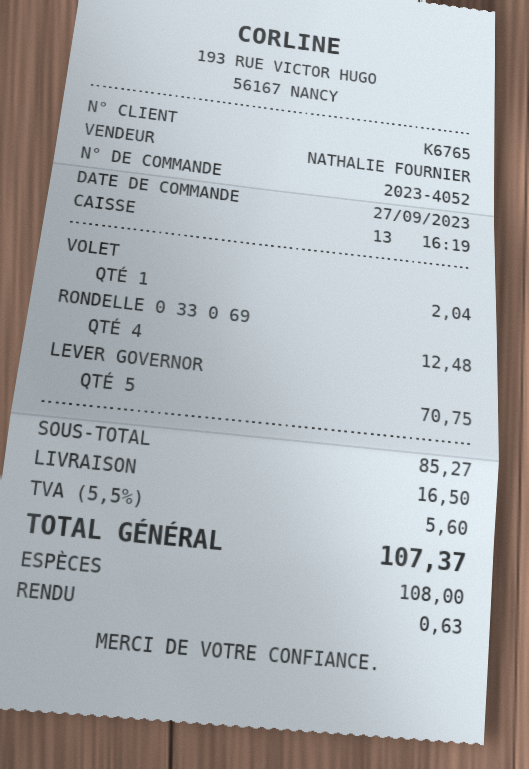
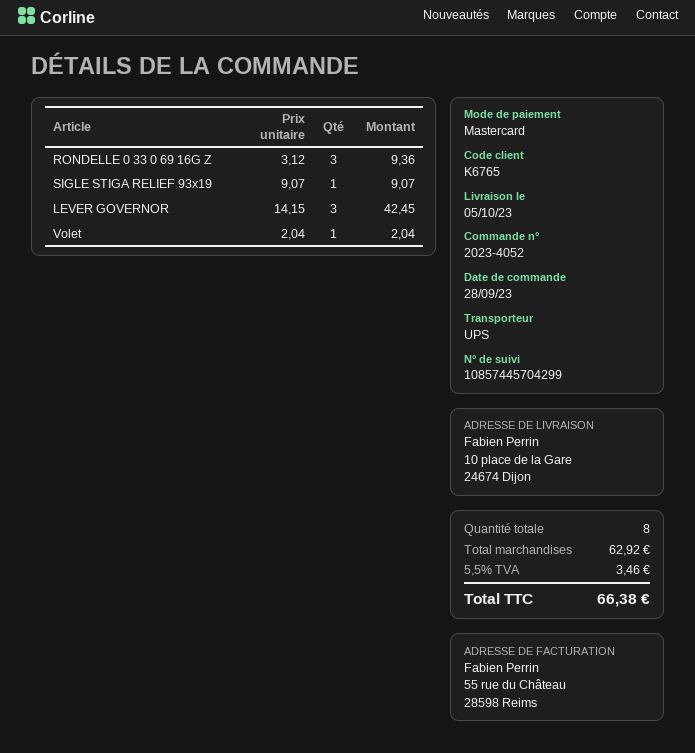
order date: 2023-09-27 -> 2023-09-28
payment method: cash -> Mastercard
RONDELLE 0 33 0 69: 4 for 12.48 -> 3 for 9.36
LEVER GOVERNOR: 5 for 70.75 -> 3 for 42.45
SIGLE STIGA RELIEF 93x19: none -> 1 for 9.07
subtotal: 85.27 -> 62.92
shipping: 16.50 -> none
tax: 5.5% = 5.60 -> 5.5% = 3.46
total: 107.37 -> 66.38

